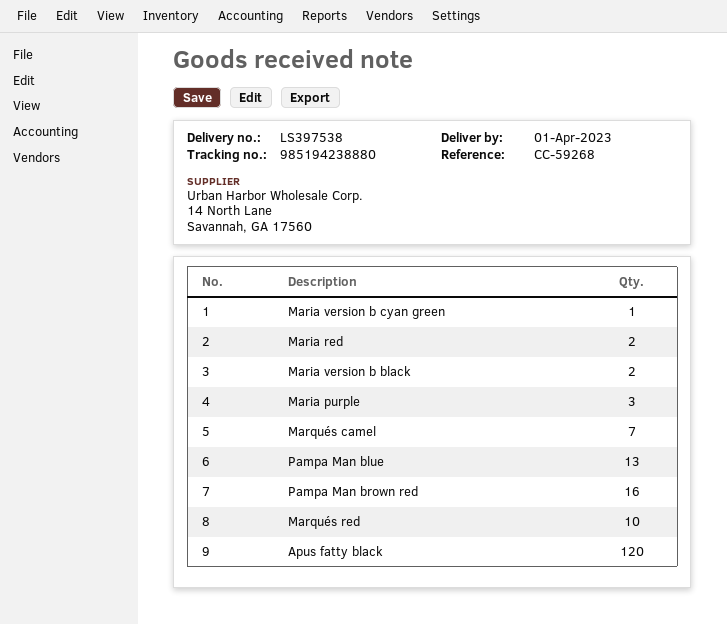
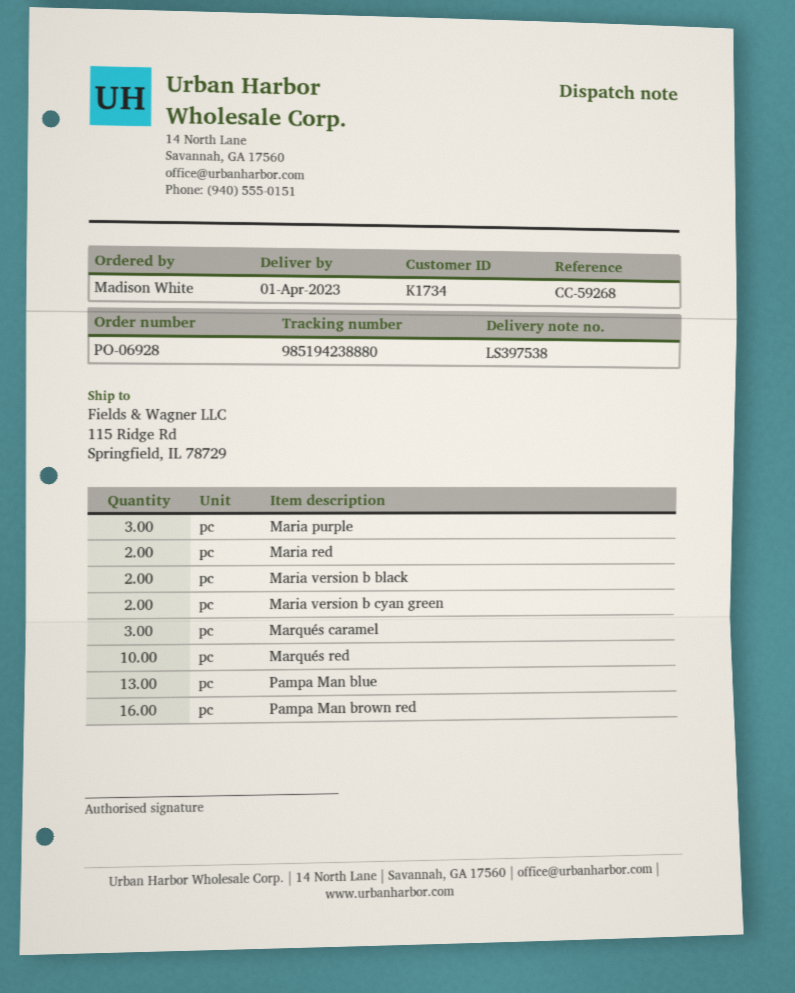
Maria version b cyan green: 1 -> 2
Marqués camel: 7 -> none
Apus fatty black: 120 -> none
Marqués caramel: none -> 3

